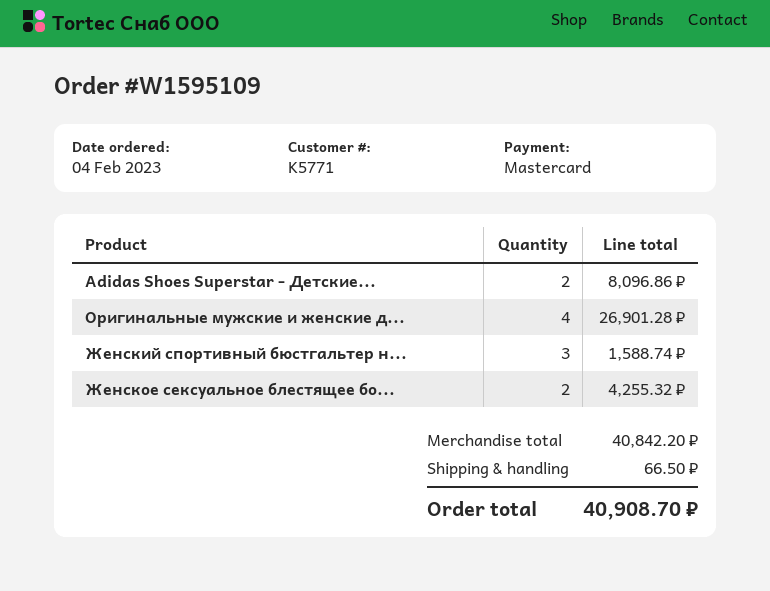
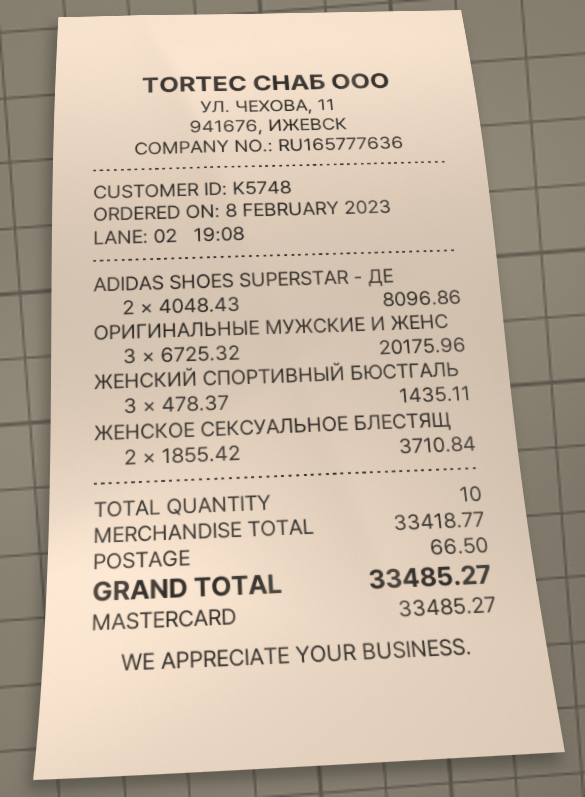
order date: 2023-02-04 -> 2023-02-08
customer number: K5771 -> K5748
Оригинальные мужские и женские д...: 4 for 26901.28 -> 3 for 20175.96
Женский спортивный бюстгальтер н...: 3 for 1588.74 -> 3 for 1435.11
Женское сексуальное блестящее бо...: 2 for 4255.32 -> 2 for 3710.84
subtotal: 40842.20 -> 33418.77
total: 40908.70 -> 33485.27

